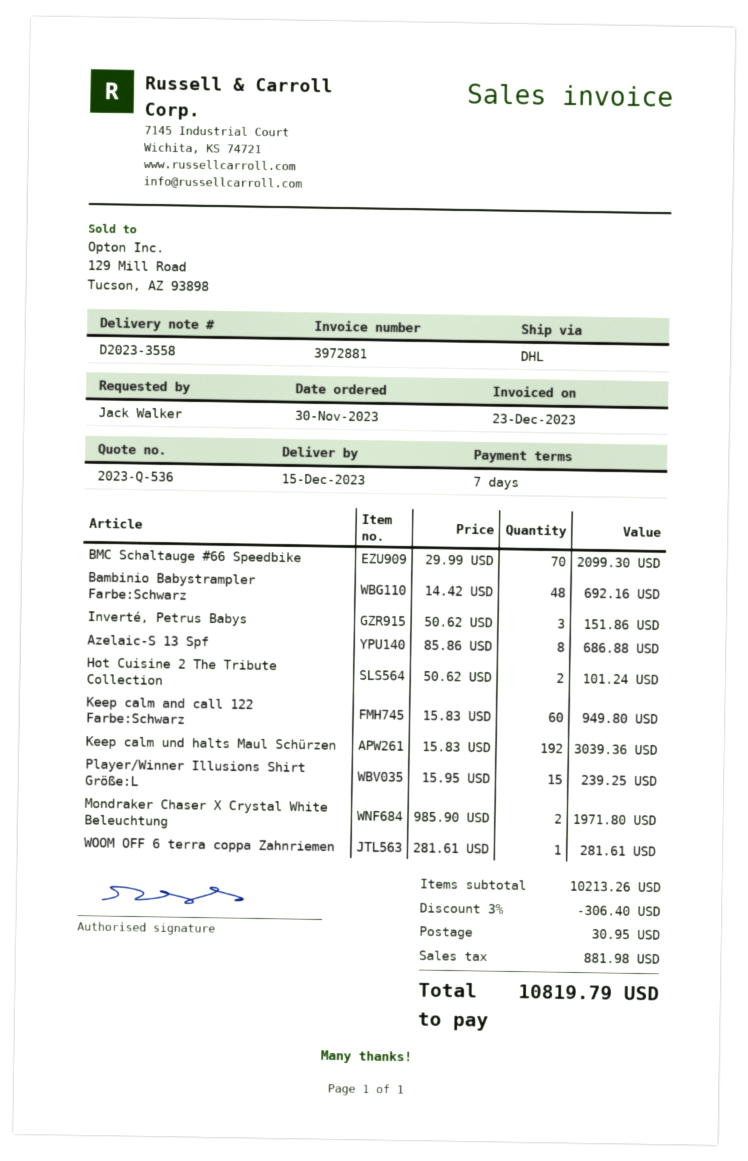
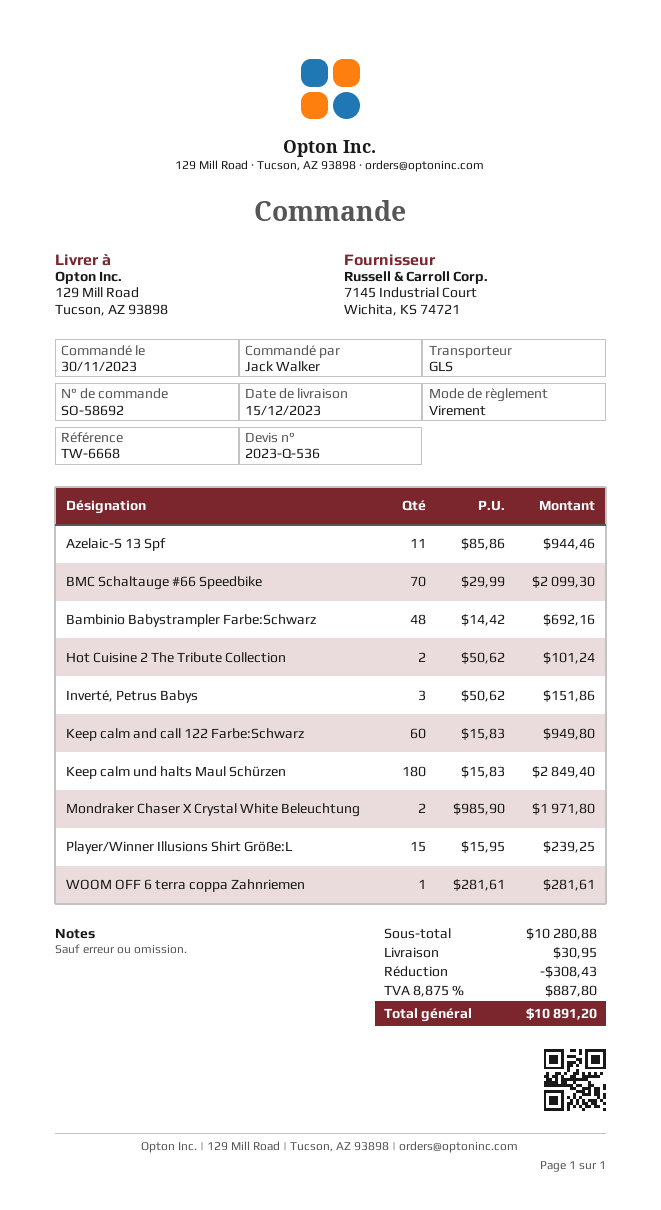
shipping method: DHL -> GLS
Azelaic-S 13 Spf: 8 x 85.86 = 686.88 -> 11 x 85.86 = 944.46
Keep calm und halts Maul Schürzen: 192 x 15.83 = 3039.36 -> 180 x 15.83 = 2849.40
subtotal: 10213.26 -> 10280.88
discount: 306.40 -> 308.43
tax: 881.98 -> 887.80
total: 10819.79 -> 10891.20

